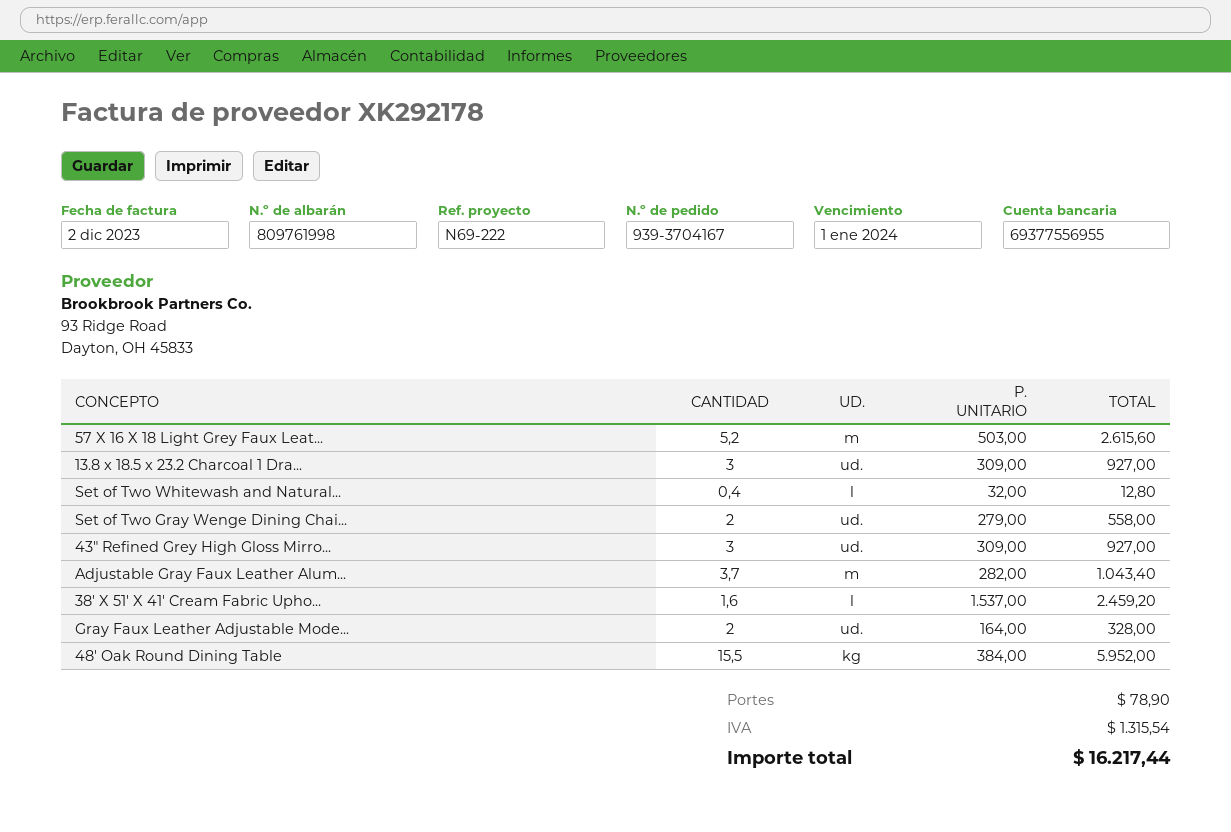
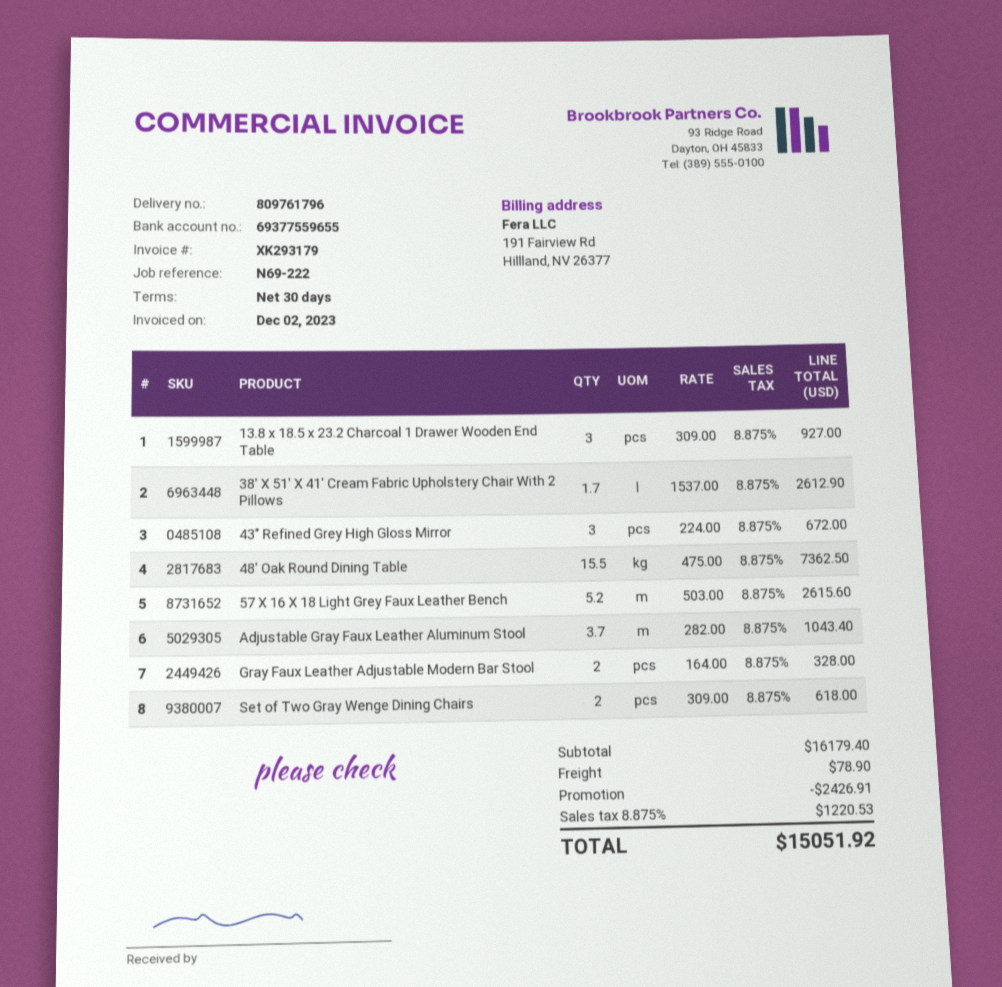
delivery note number: 809761998 -> 809761796
invoice number: XK292178 -> XK293179
bank account: 69377556955 -> 69377559655
Set of Two Whitewash and Natural...: 0.4 x 32.00 = 12.80 -> none
Set of Two Gray Wenge Dining Chai...: 2 x 279.00 = 558.00 -> 2 x 309.00 = 618.00
43" Refined Grey High Gloss Mirro...: 3 x 309.00 = 927.00 -> 3 x 224.00 = 672.00
38' X 51' X 41' Cream Fabric Upho...: 1.6 x 1537.00 = 2459.20 -> 1.7 x 1537.00 = 2612.90
48' Oak Round Dining Table: 15.5 x 384.00 = 5952.00 -> 15.5 x 475.00 = 7362.50
discount: none -> 2426.91
tax: 1315.54 -> 1220.53
total: 16217.44 -> 15051.92

